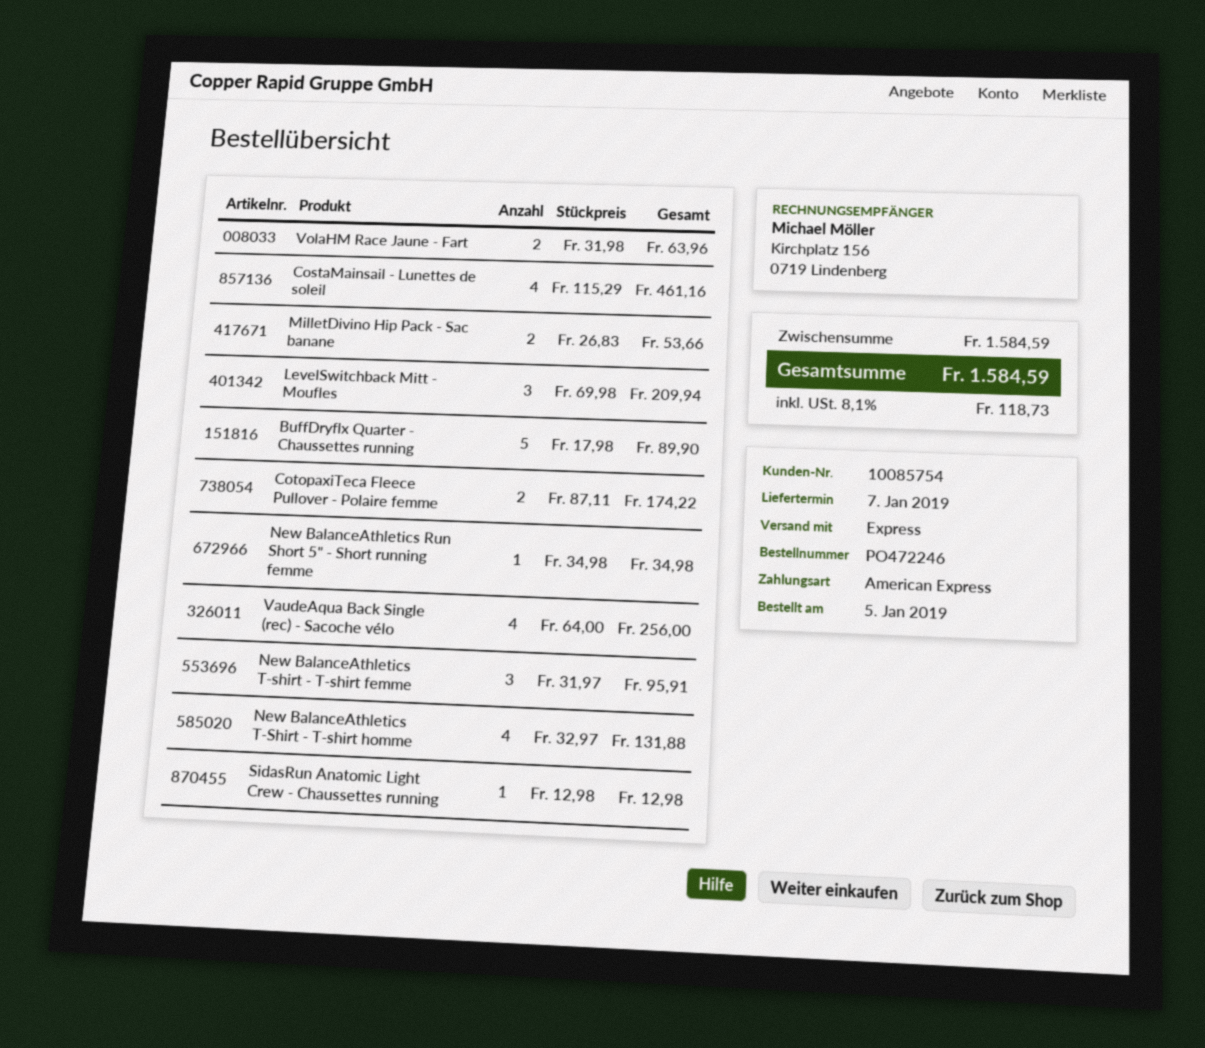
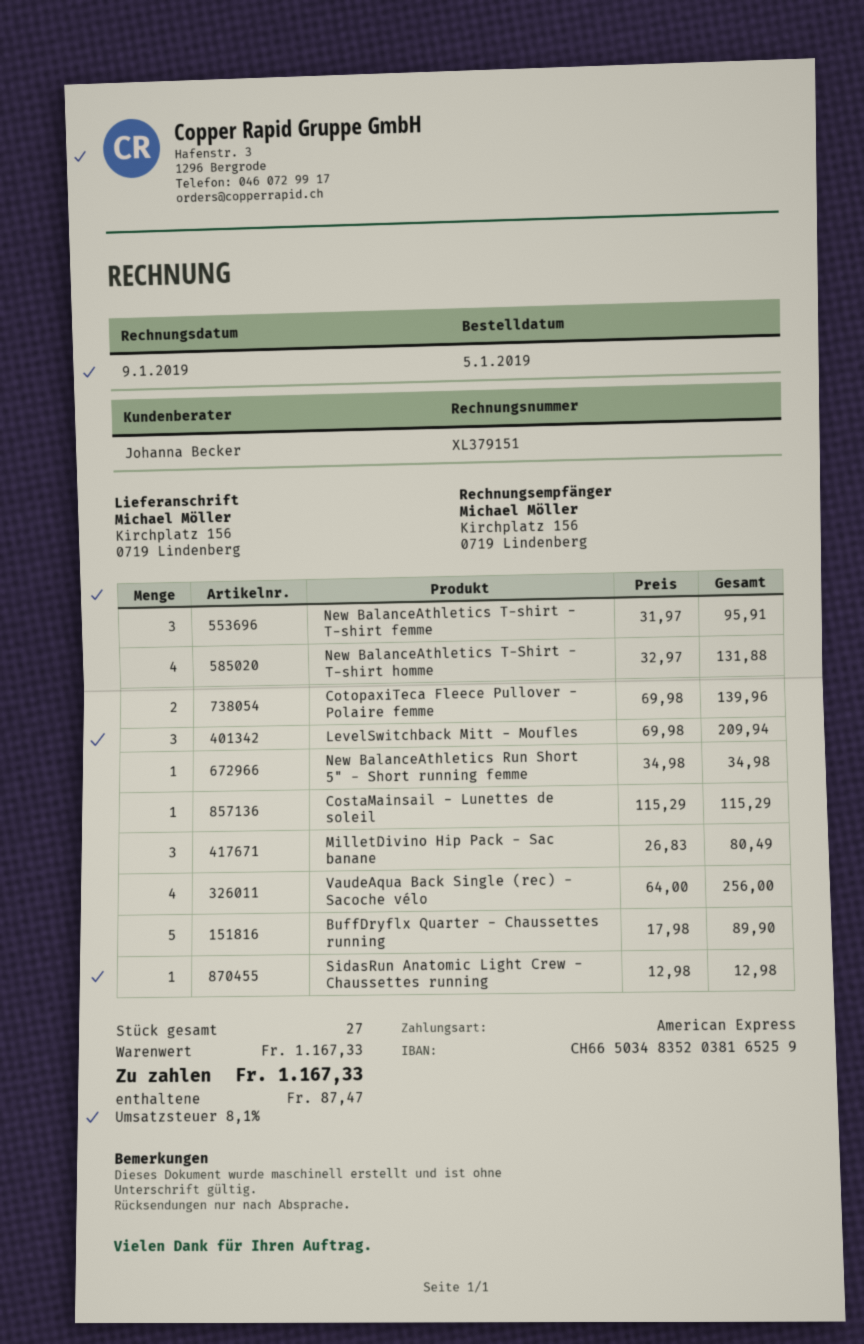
VolaHM Race Jaune - Fart: 2 x 31.98 = 63.96 -> none
CostaMainsail - Lunettes de soleil: 4 x 115.29 = 461.16 -> 1 x 115.29 = 115.29
MilletDivino Hip Pack - Sac banane: 2 x 26.83 = 53.66 -> 3 x 26.83 = 80.49
CotopaxiTeca Fleece Pullover - Polaire femme: 2 x 87.11 = 174.22 -> 2 x 69.98 = 139.96
subtotal: 1584.59 -> 1167.33
tax: 8.1% = 118.73 -> 8.1% = 87.47
total: 1584.59 -> 1167.33

